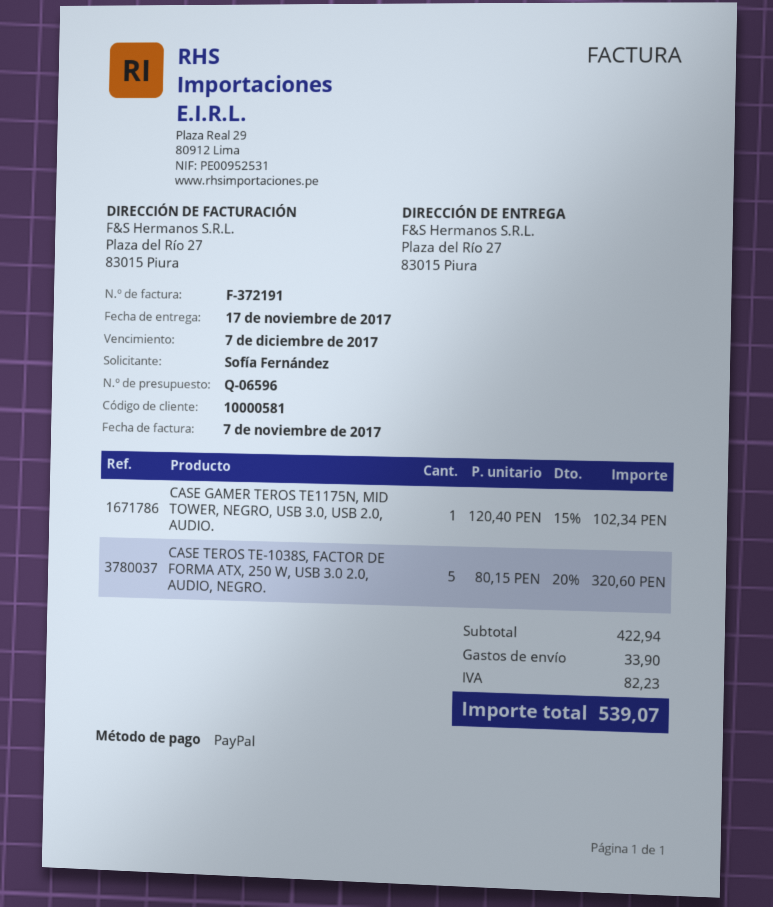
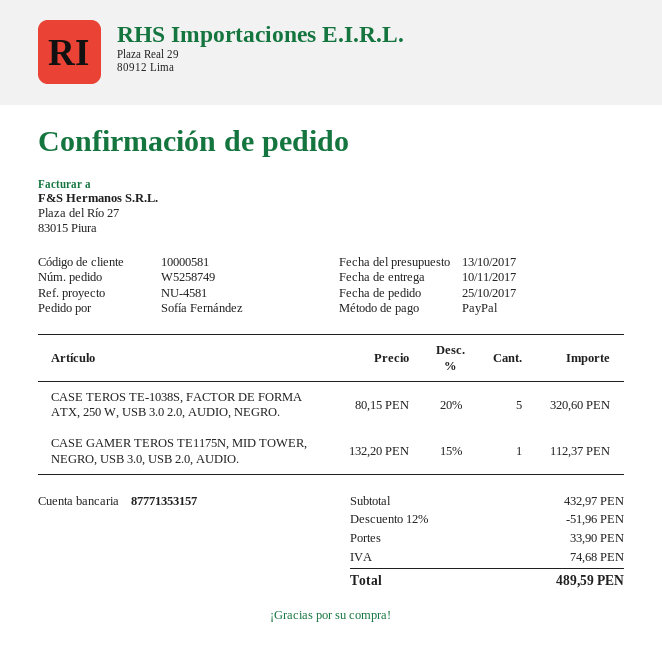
delivery date: 2017-11-17 -> 2017-11-10
CASE GAMER TEROS TE1175N, MID TOWER, NEGRO, USB 3.0, USB 2.0, AUDIO.: 1 x 120.40 - 15% = 102.34 -> 1 x 132.20 - 15% = 112.37
subtotal: 422.94 -> 432.97
discount: none -> 12% = 51.96
tax: 82.23 -> 74.68
total: 539.07 -> 489.59

